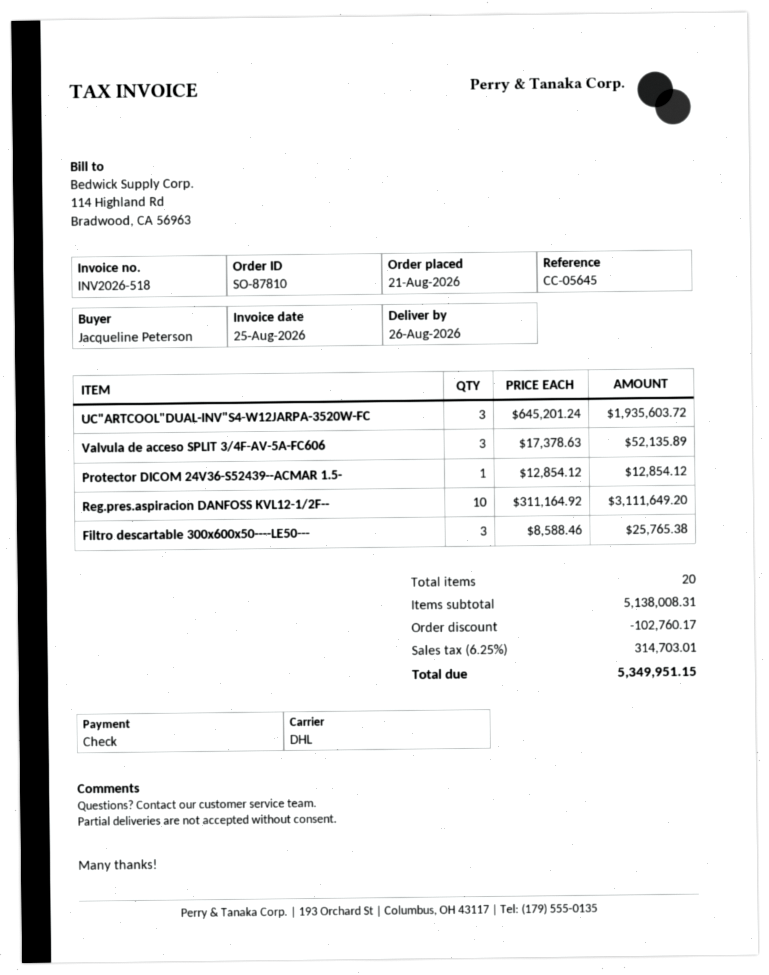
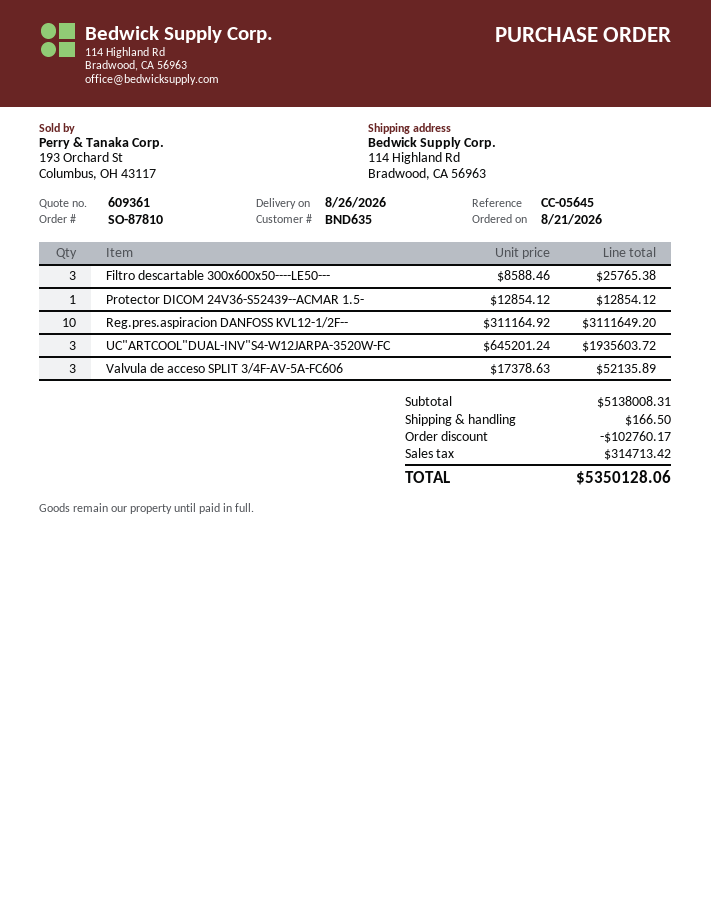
shipping: none -> 166.50
tax: 314703.01 -> 314713.42
total: 5349951.15 -> 5350128.06

